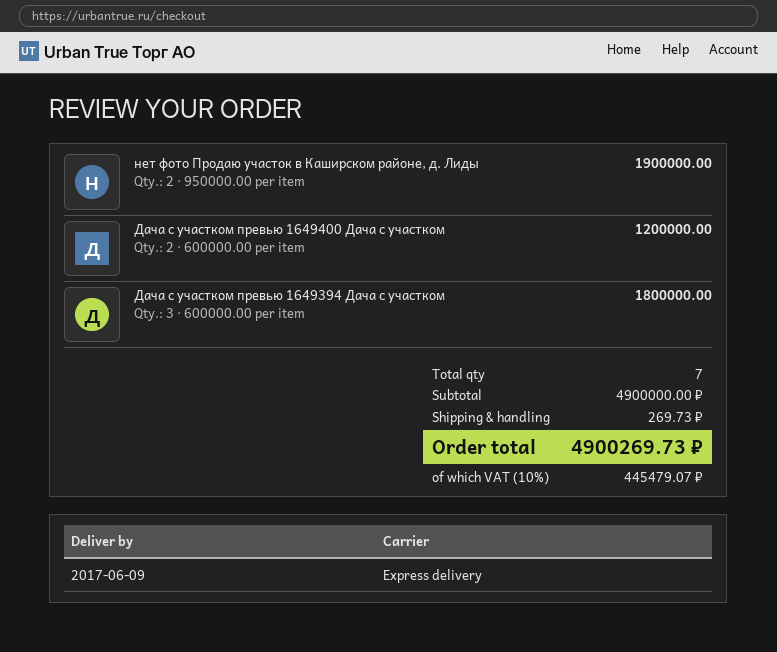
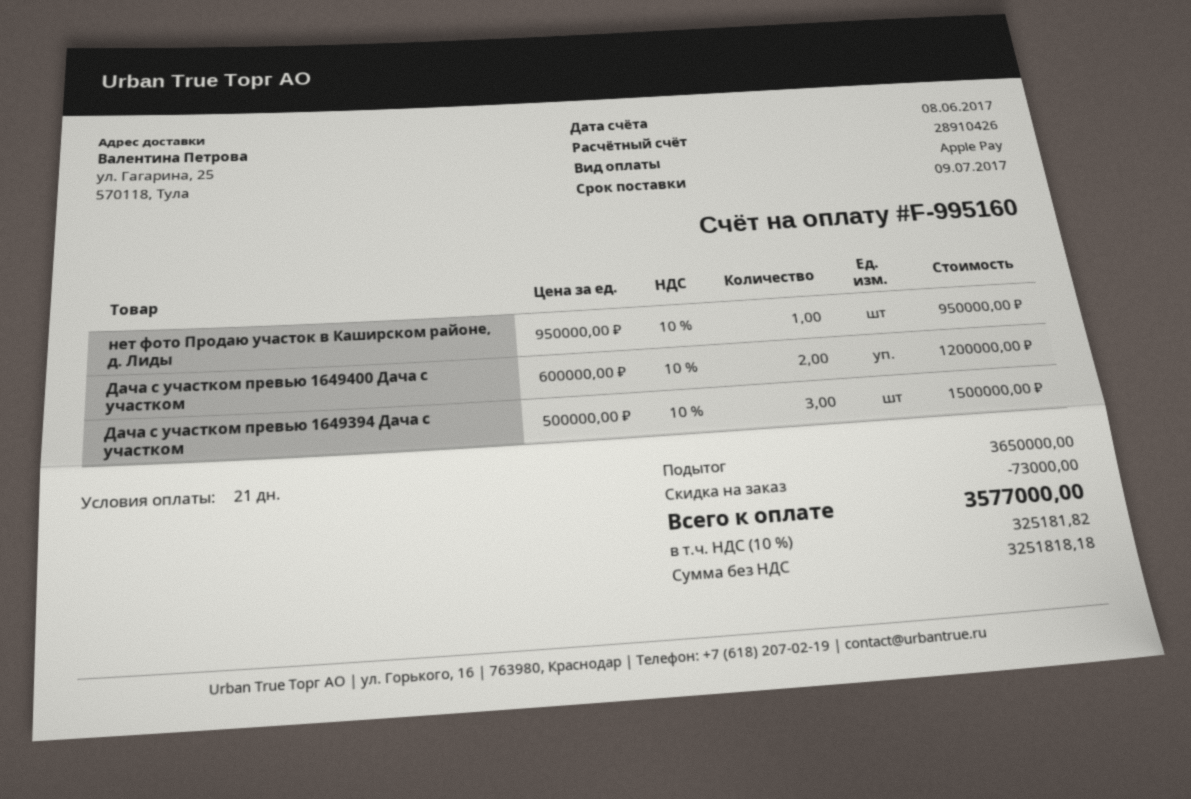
delivery date: 2017-06-09 -> 2017-07-09
нет фото Продаю участок в Каширском районе, д. Лиды: 2 x 950000.00 = 1900000.00 -> 1 x 950000.00 = 950000.00
Дача с участком превью 1649394 Дача с участком: 3 x 600000.00 = 1800000.00 -> 3 x 500000.00 = 1500000.00
subtotal: 4900000.00 -> 3650000.00
discount: none -> 73000.00
shipping: 269.73 -> none
tax: 10% = 445479.07 -> 10% = 325181.82
total: 4900269.73 -> 3577000.00

